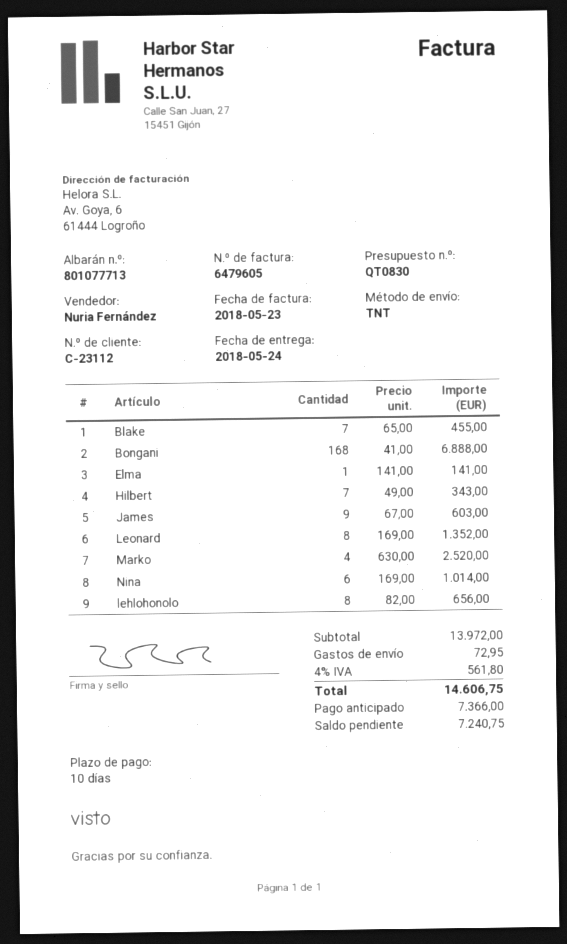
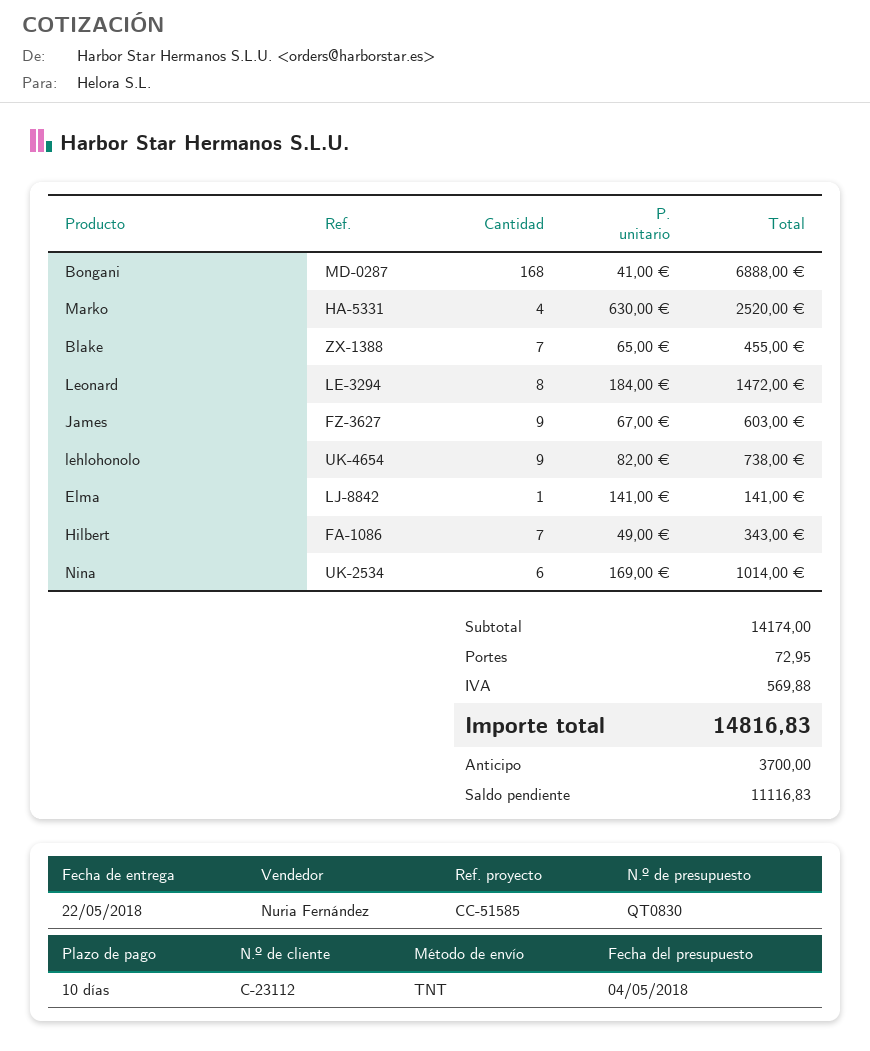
delivery date: 2018-05-24 -> 2018-05-22
Leonard: 8 x 169.00 = 1352.00 -> 8 x 184.00 = 1472.00
lehlohonolo: 8 x 82.00 = 656.00 -> 9 x 82.00 = 738.00
subtotal: 13972.00 -> 14174.00
tax: 561.80 -> 569.88
total: 14606.75 -> 14816.83
deposit: 7366.00 -> 3700.00
balance: 7240.75 -> 11116.83

